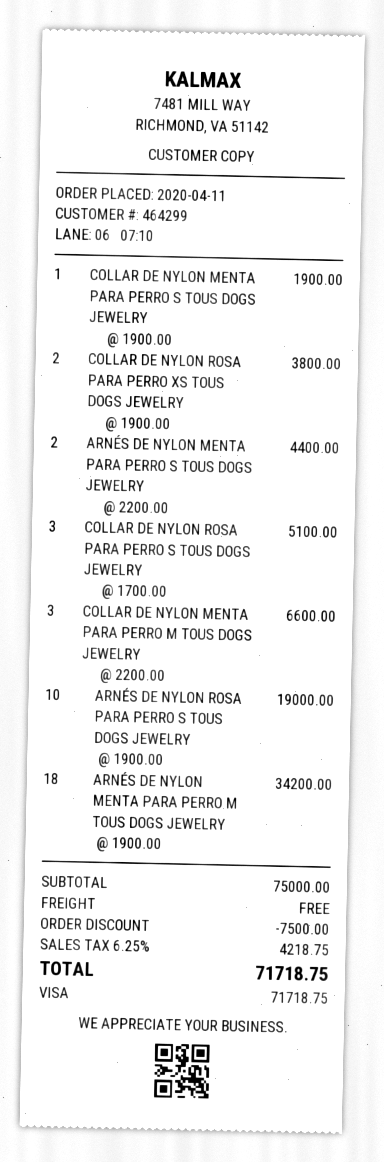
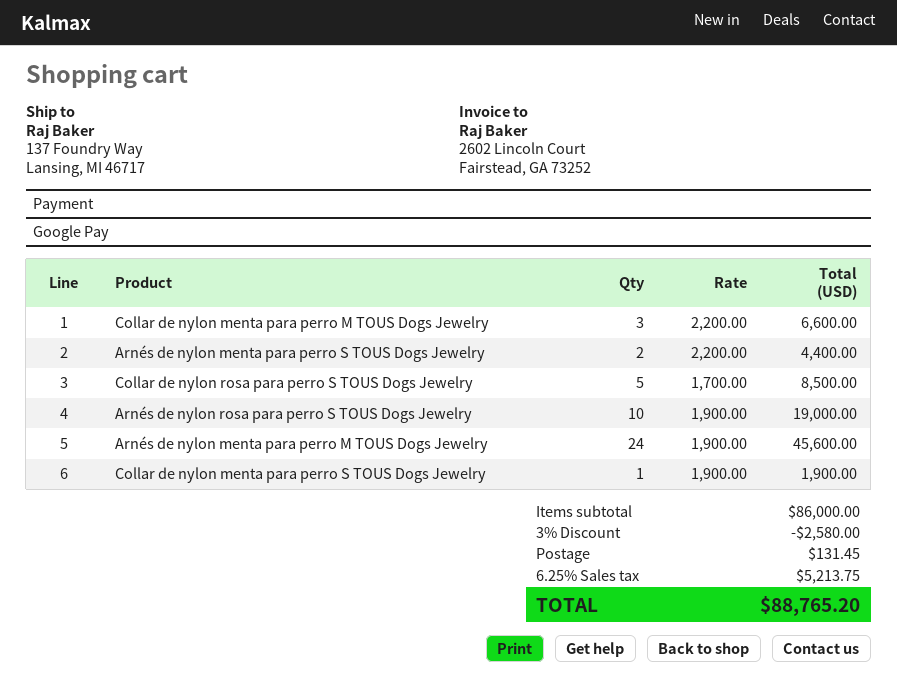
payment method: Visa -> Google Pay
COLLAR DE NYLON ROSA PARA PERRO XS TOUS DOGS JEWELRY: 2 x 1900.00 = 3800.00 -> none
COLLAR DE NYLON ROSA PARA PERRO S TOUS DOGS JEWELRY: 3 x 1700.00 = 5100.00 -> 5 x 1700.00 = 8500.00
ARNÉS DE NYLON MENTA PARA PERRO M TOUS DOGS JEWELRY: 18 x 1900.00 = 34200.00 -> 24 x 1900.00 = 45600.00
subtotal: 75000.00 -> 86000.00
discount: 7500.00 -> 2580.00
shipping: 0.00 -> 131.45
tax: 6.25% = 4218.75 -> 6.25% = 5213.75
total: 71718.75 -> 88765.20

